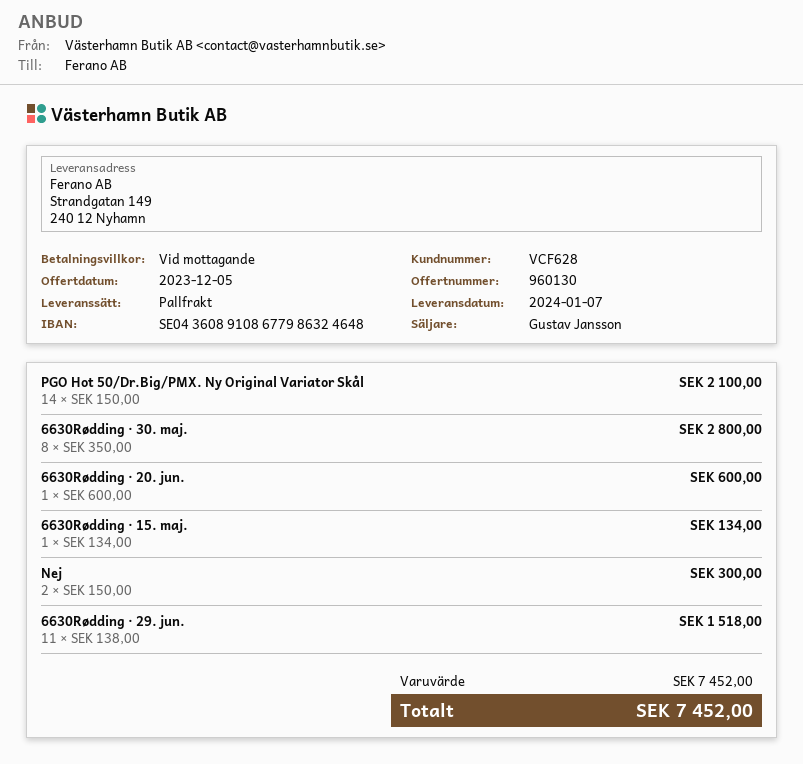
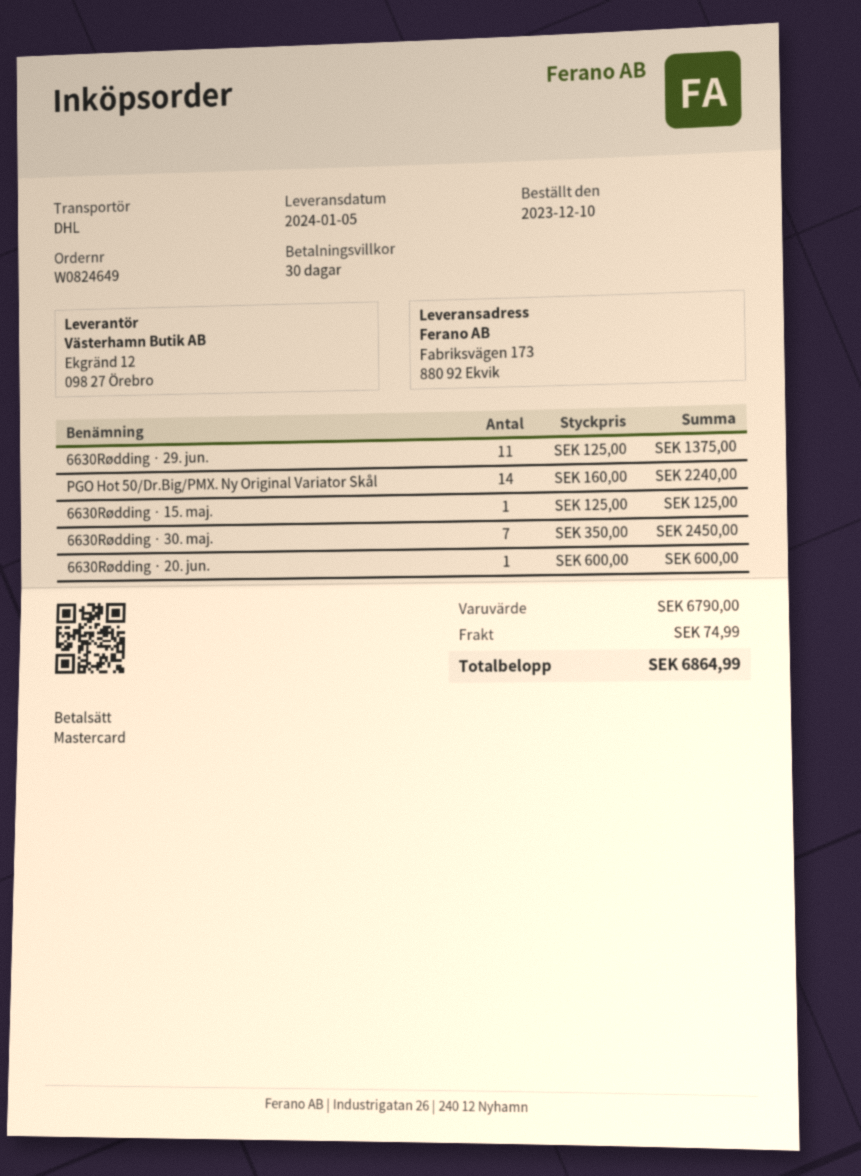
delivery date: 2024-01-07 -> 2024-01-05
payment terms: on receipt -> 30 days
shipping method: pallet freight -> DHL
ship to: Strandgatan 149, 240 12 Nyhamn -> Fabriksvägen 173, 880 92 Ekvik
PGO Hot 50/Dr.Big/PMX. Ny Original Variator Skål: 14 x 150.00 = 2100.00 -> 14 x 160.00 = 2240.00
6630Rødding · 30. maj.: 8 x 350.00 = 2800.00 -> 7 x 350.00 = 2450.00
6630Rødding · 15. maj.: 1 x 134.00 = 134.00 -> 1 x 125.00 = 125.00
Nej: 2 x 150.00 = 300.00 -> none
6630Rødding · 29. jun.: 11 x 138.00 = 1518.00 -> 11 x 125.00 = 1375.00
subtotal: 7452.00 -> 6790.00
shipping: none -> 74.99
total: 7452.00 -> 6864.99

